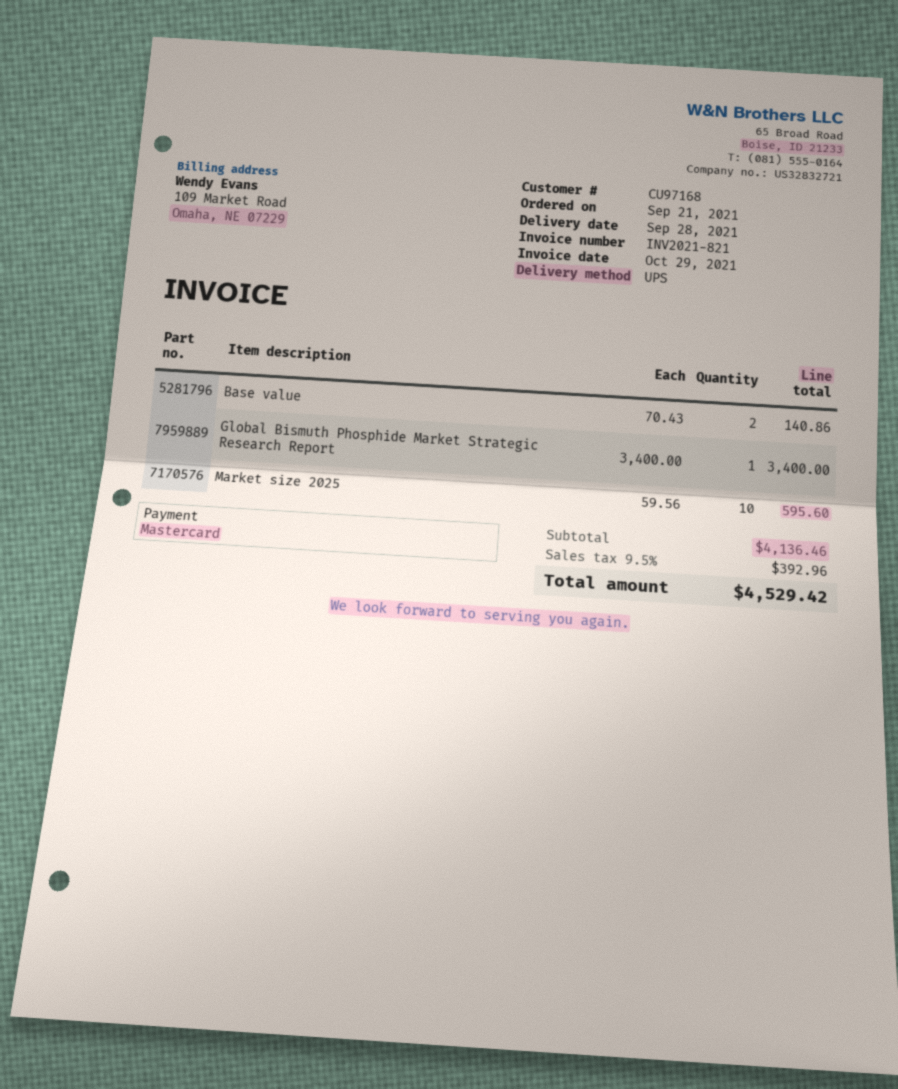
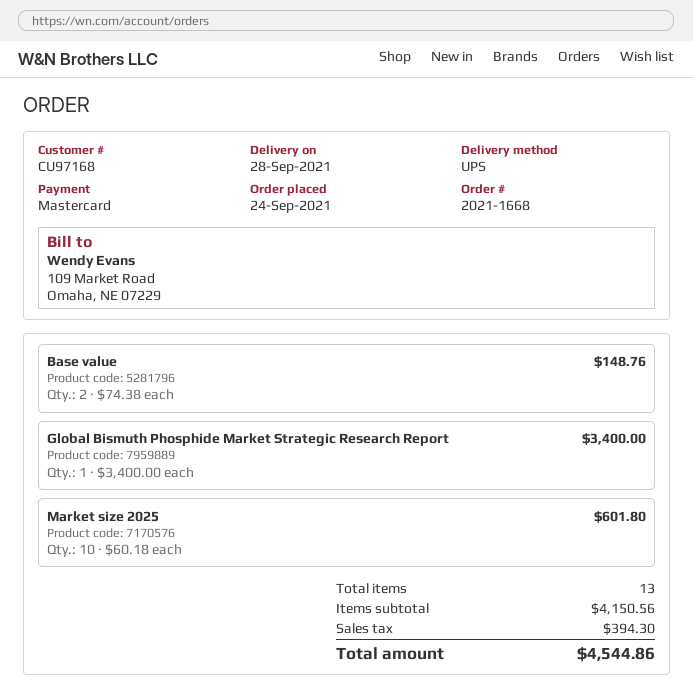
order date: 2021-09-21 -> 2021-09-24
Base value: 2 x 70.43 = 140.86 -> 2 x 74.38 = 148.76
Market size 2025: 10 x 59.56 = 595.60 -> 10 x 60.18 = 601.80
subtotal: 4136.46 -> 4150.56
tax: 392.96 -> 394.30
total: 4529.42 -> 4544.86

